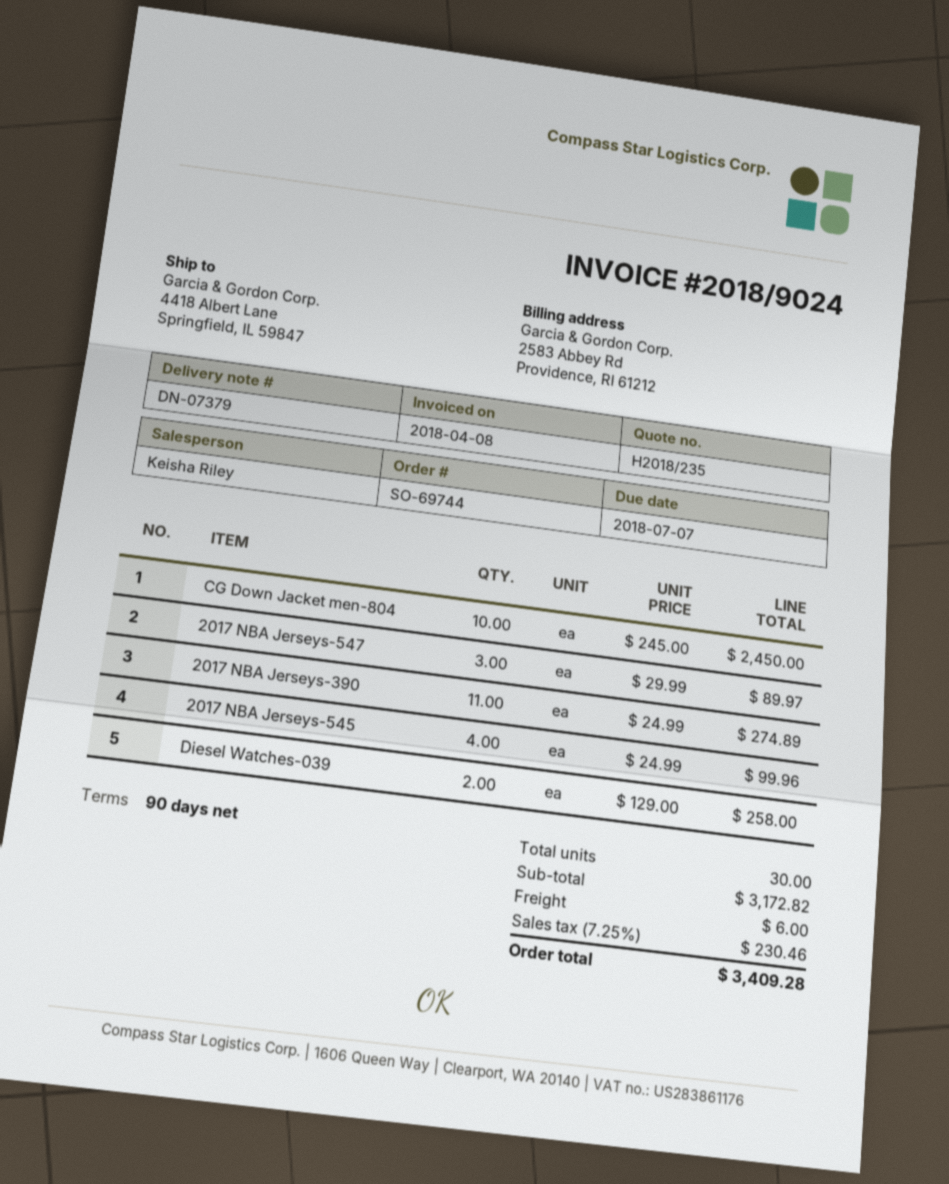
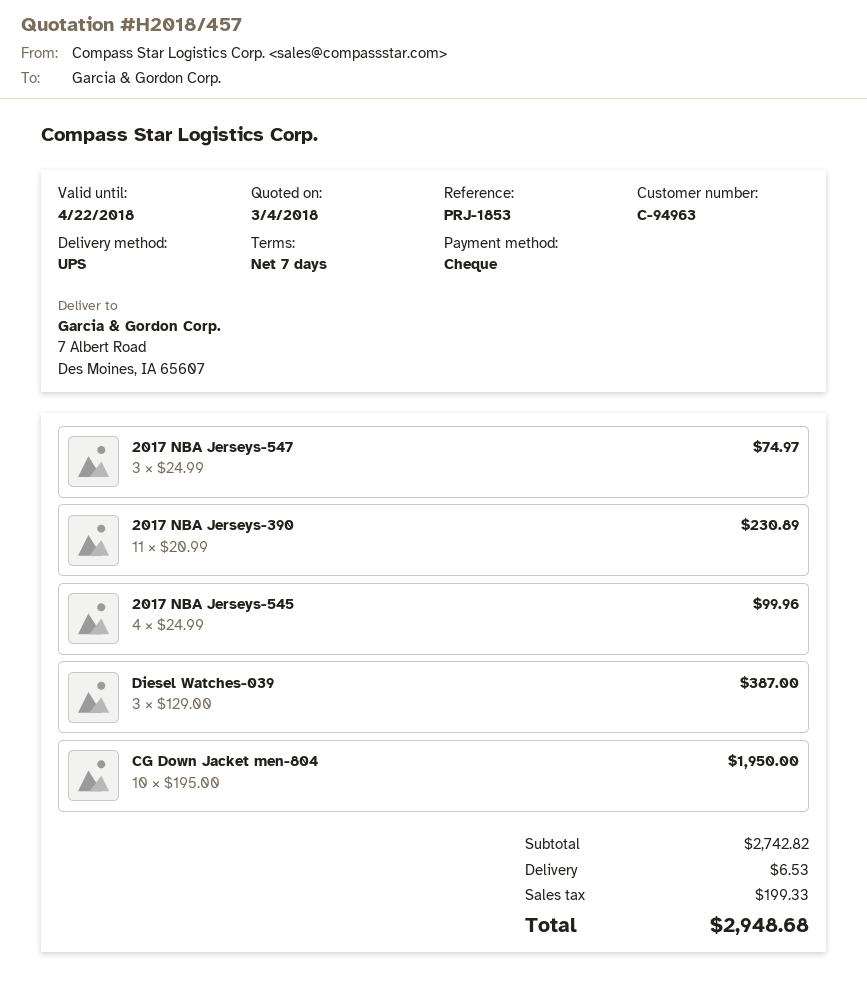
quote number: H2018/235 -> H2018/457
payment terms: 90 days -> 7 days
ship to: 4418 Albert Lane, Springfield, IL 59847 -> 7 Albert Road, Des Moines, IA 65607
CG Down Jacket men-804: 10 x 245.00 = 2450.00 -> 10 x 195.00 = 1950.00
2017 NBA Jerseys-547: 3 x 29.99 = 89.97 -> 3 x 24.99 = 74.97
2017 NBA Jerseys-390: 11 x 24.99 = 274.89 -> 11 x 20.99 = 230.89
Diesel Watches-039: 2 x 129.00 = 258.00 -> 3 x 129.00 = 387.00
subtotal: 3172.82 -> 2742.82
shipping: 6.00 -> 6.53
tax: 230.46 -> 199.33
total: 3409.28 -> 2948.68

